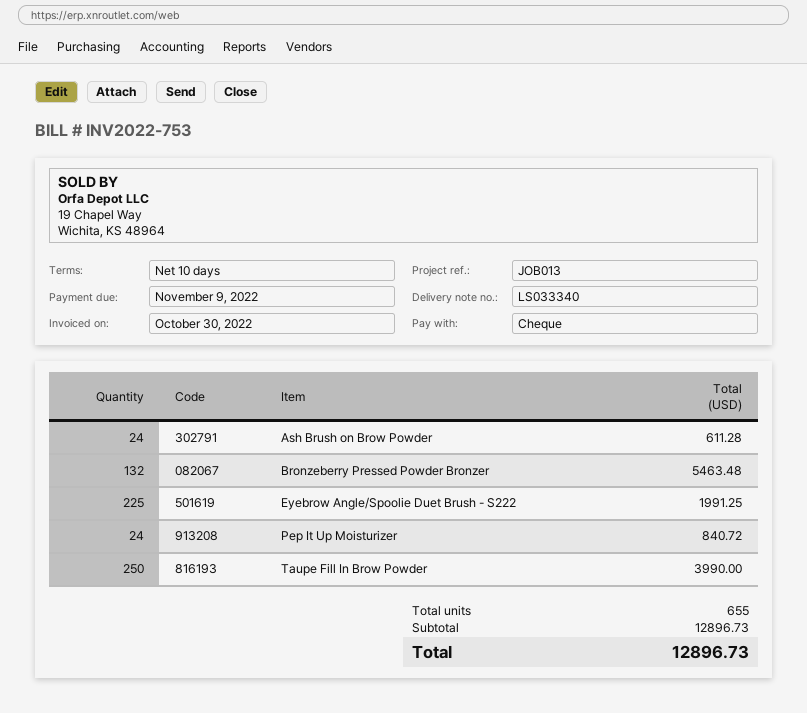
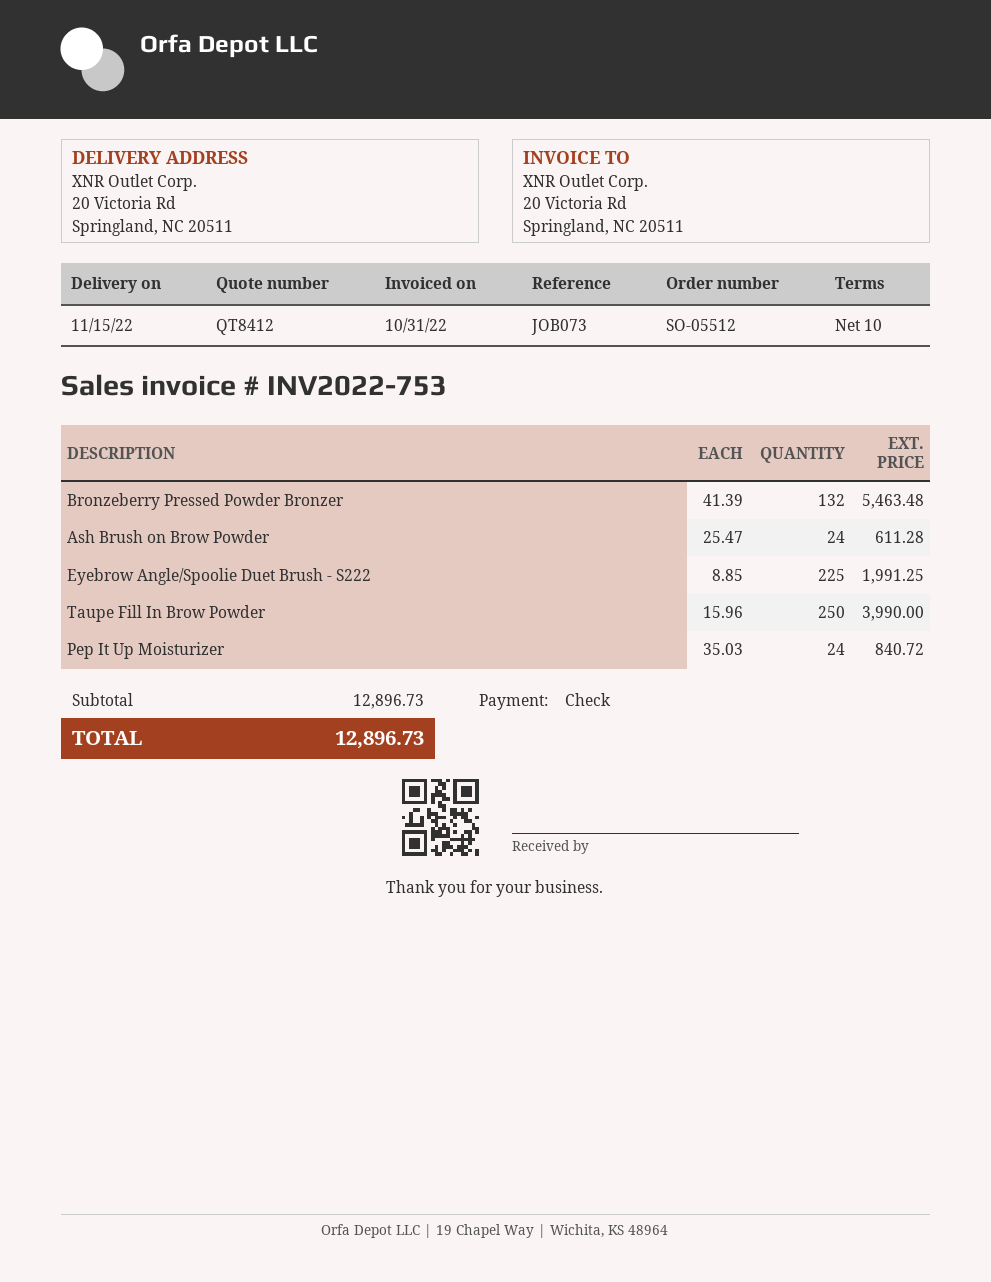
invoice date: 2022-10-30 -> 2022-10-31
reference: JOB013 -> JOB073

